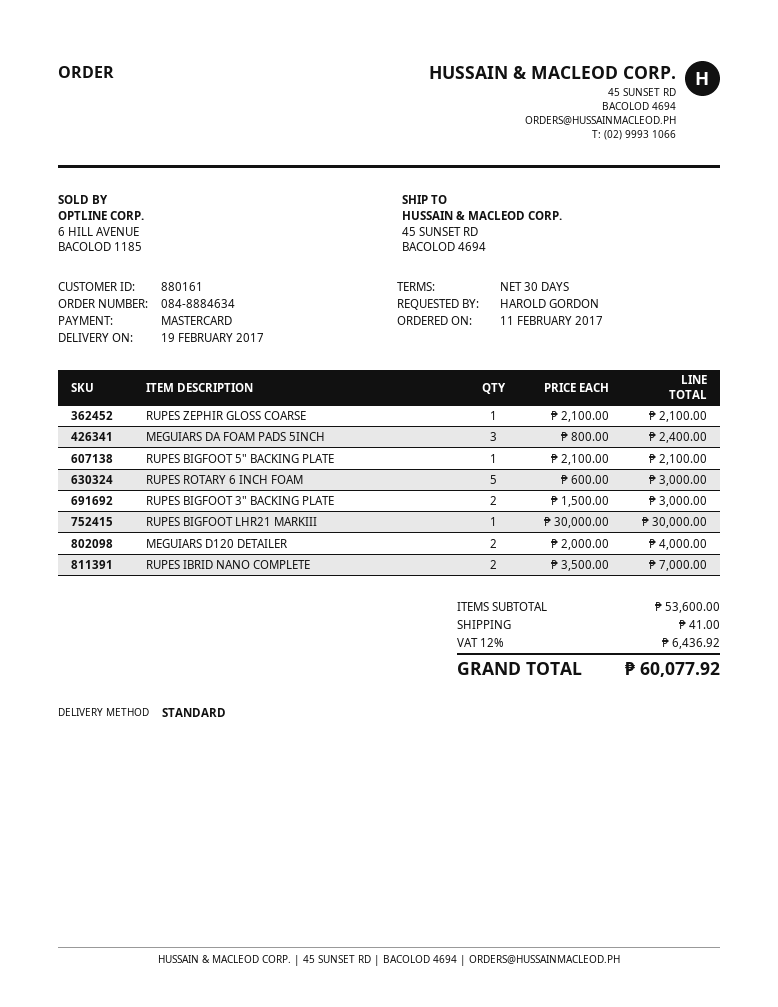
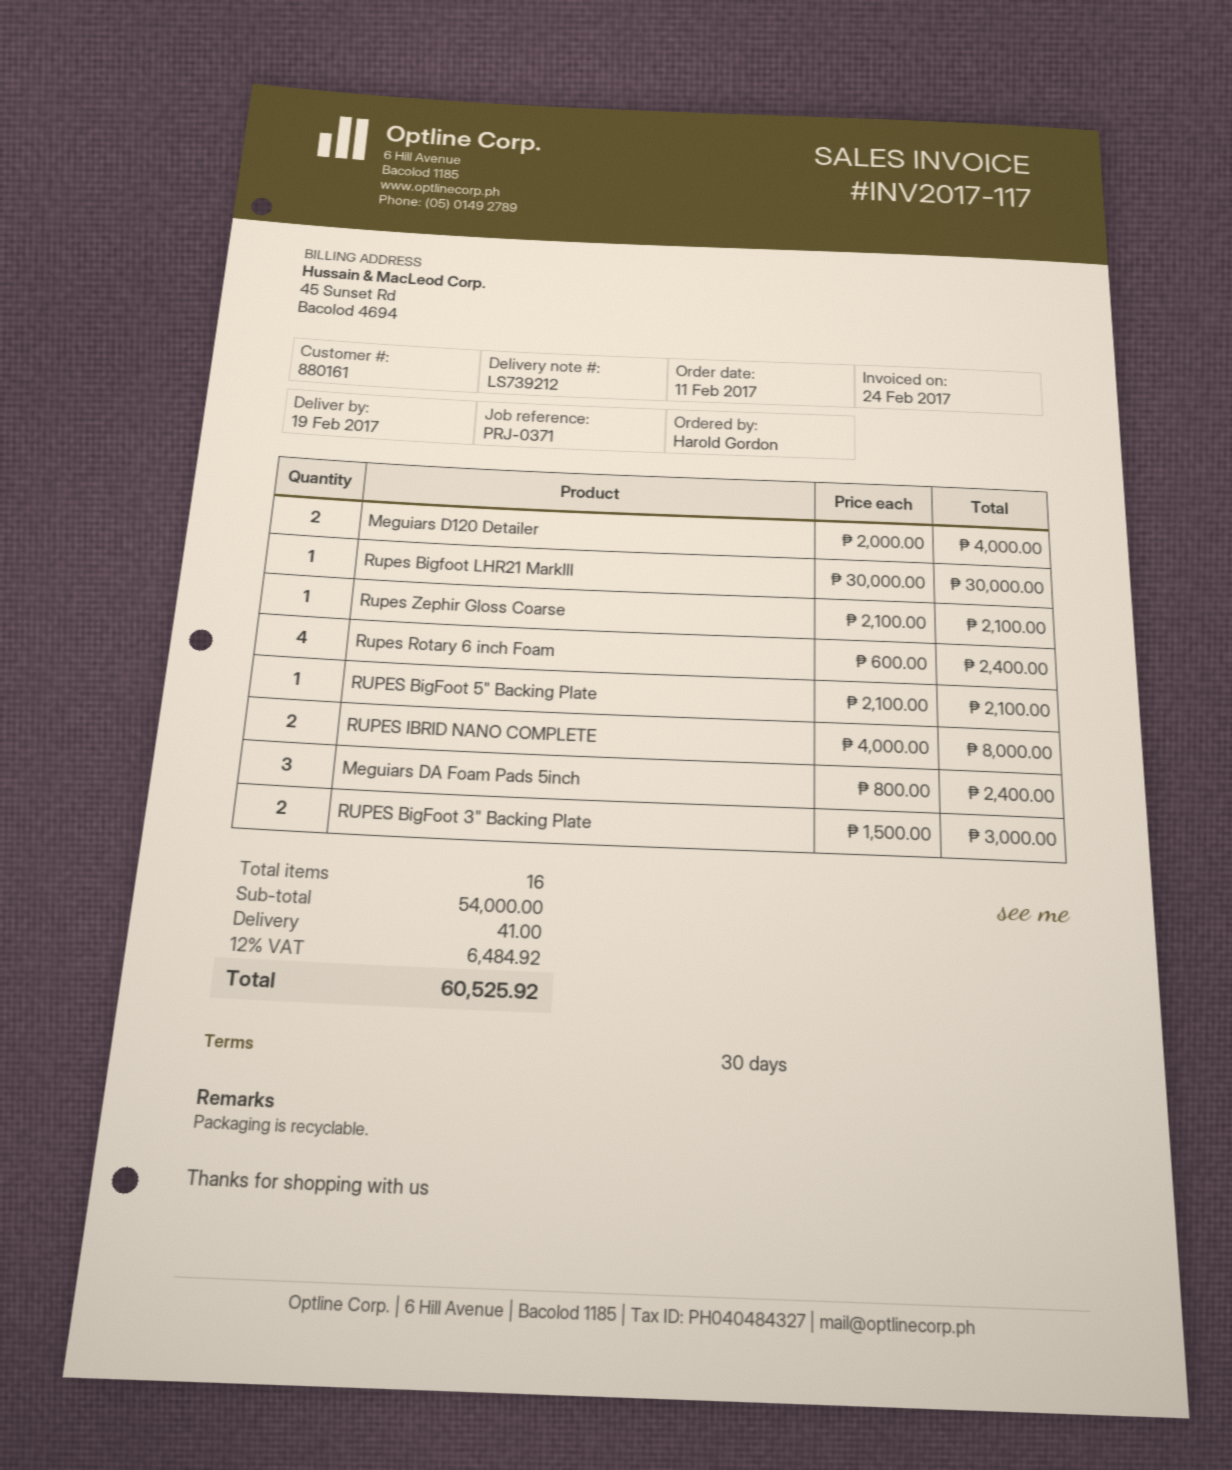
RUPES ROTARY 6 INCH FOAM: 5 x 600.00 = 3000.00 -> 4 x 600.00 = 2400.00
RUPES IBRID NANO COMPLETE: 2 x 3500.00 = 7000.00 -> 2 x 4000.00 = 8000.00
subtotal: 53600.00 -> 54000.00
tax: 12% = 6436.92 -> 12% = 6484.92
total: 60077.92 -> 60525.92

